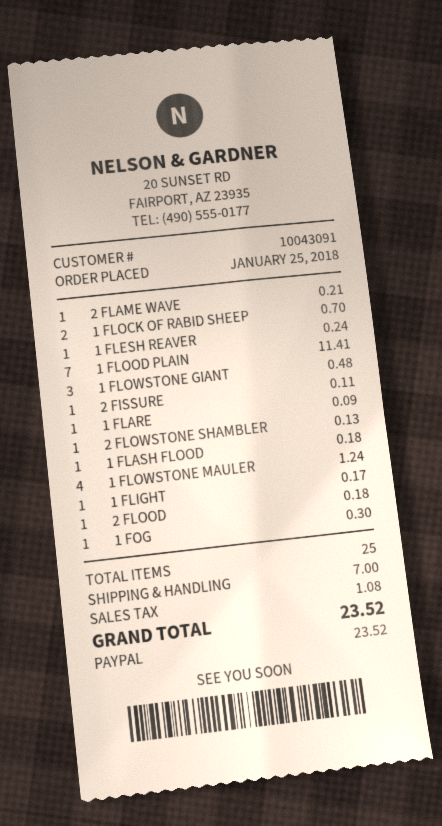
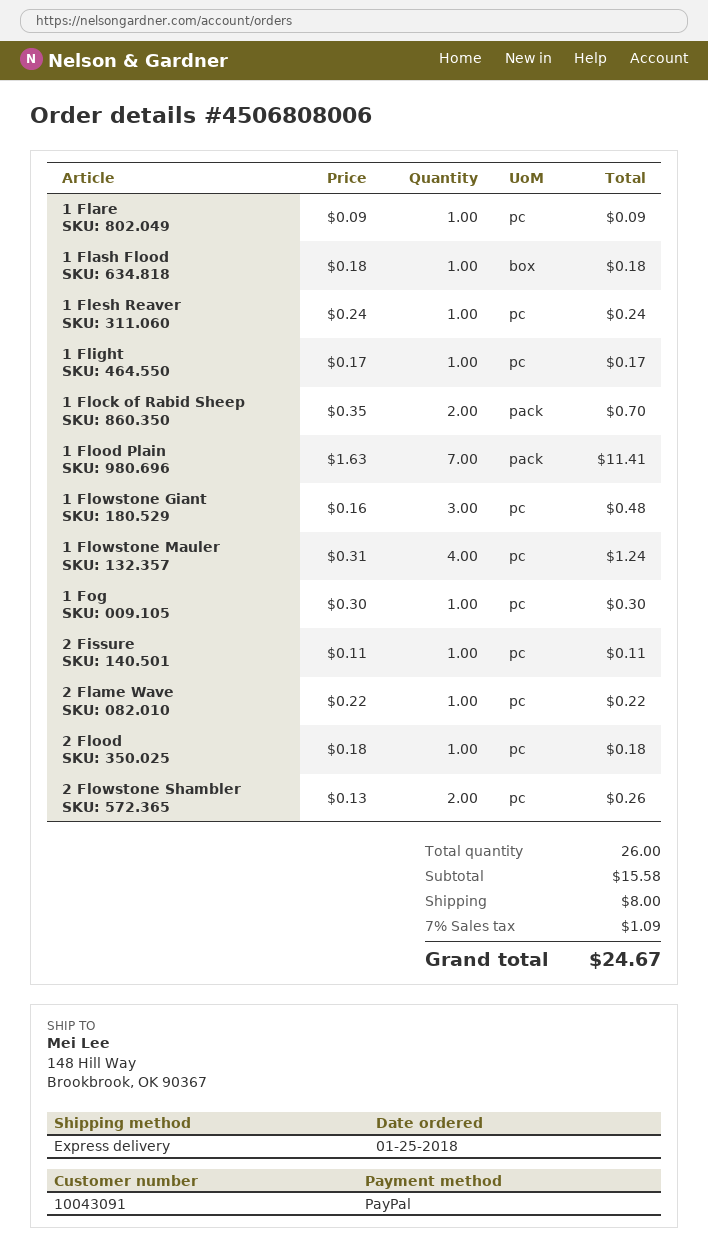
2 FLAME WAVE: 1 for 0.21 -> 1 for 0.22
2 FLOWSTONE SHAMBLER: 1 for 0.13 -> 2 for 0.26
total quantity: 25 -> 26
shipping: 7.00 -> 8.00
tax: 1.08 -> 1.09
total: 23.52 -> 24.67

